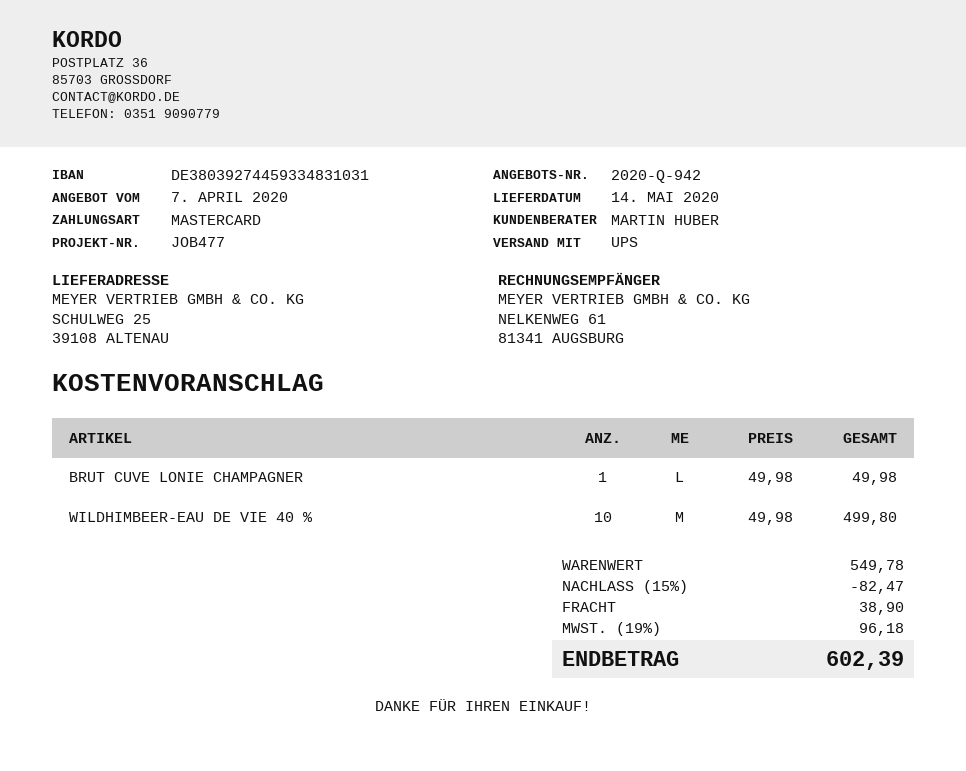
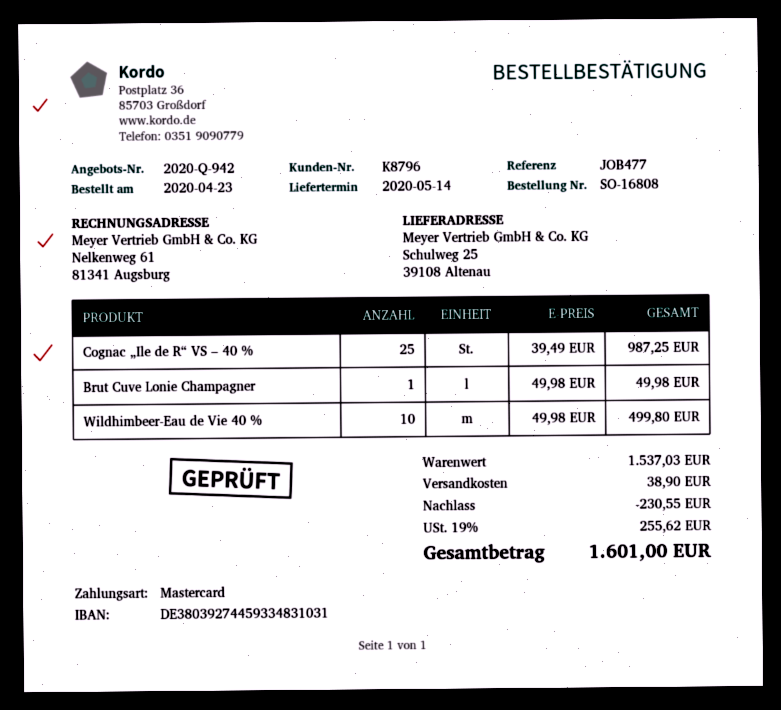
Cognac „Ile de R“ VS – 40 %: none -> 25 x 39.49 = 987.25
subtotal: 549.78 -> 1537.03
discount: 82.47 -> 230.55
tax: 19% = 96.18 -> 19% = 255.62
total: 602.39 -> 1601.00

